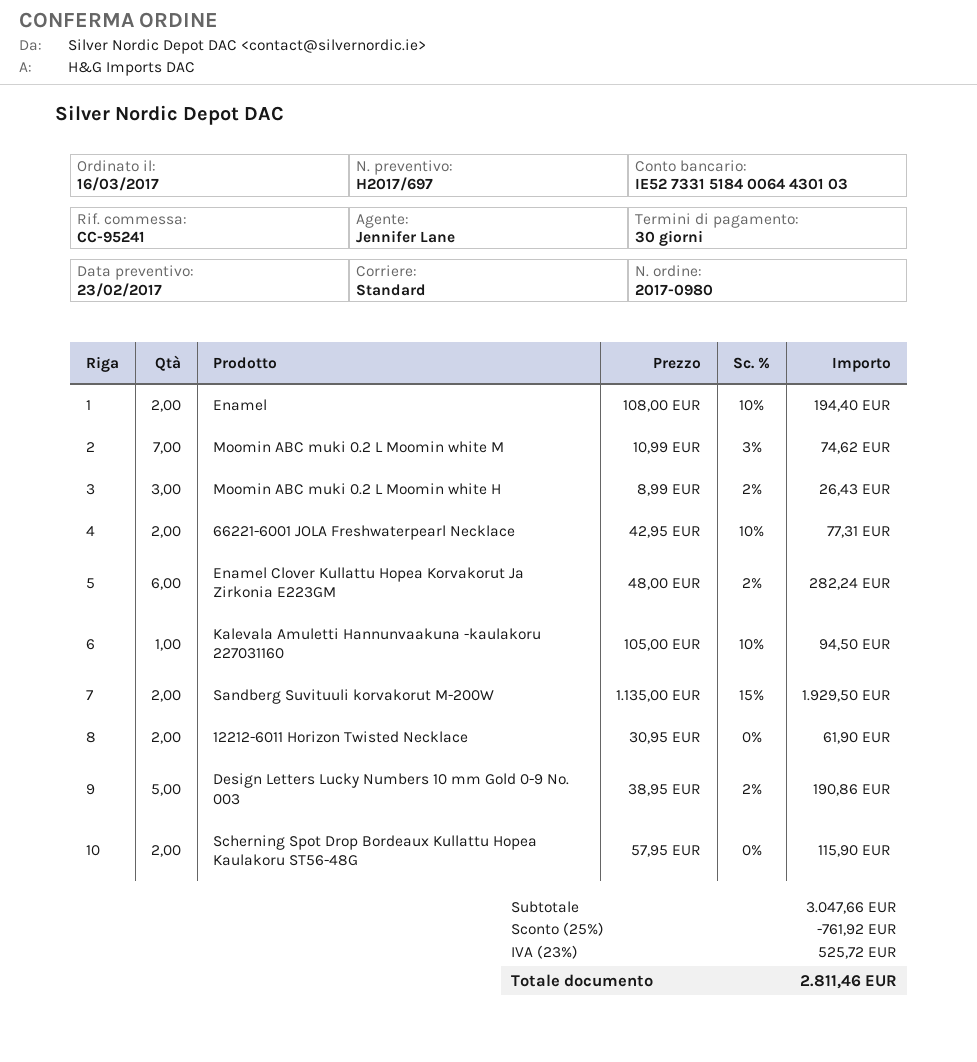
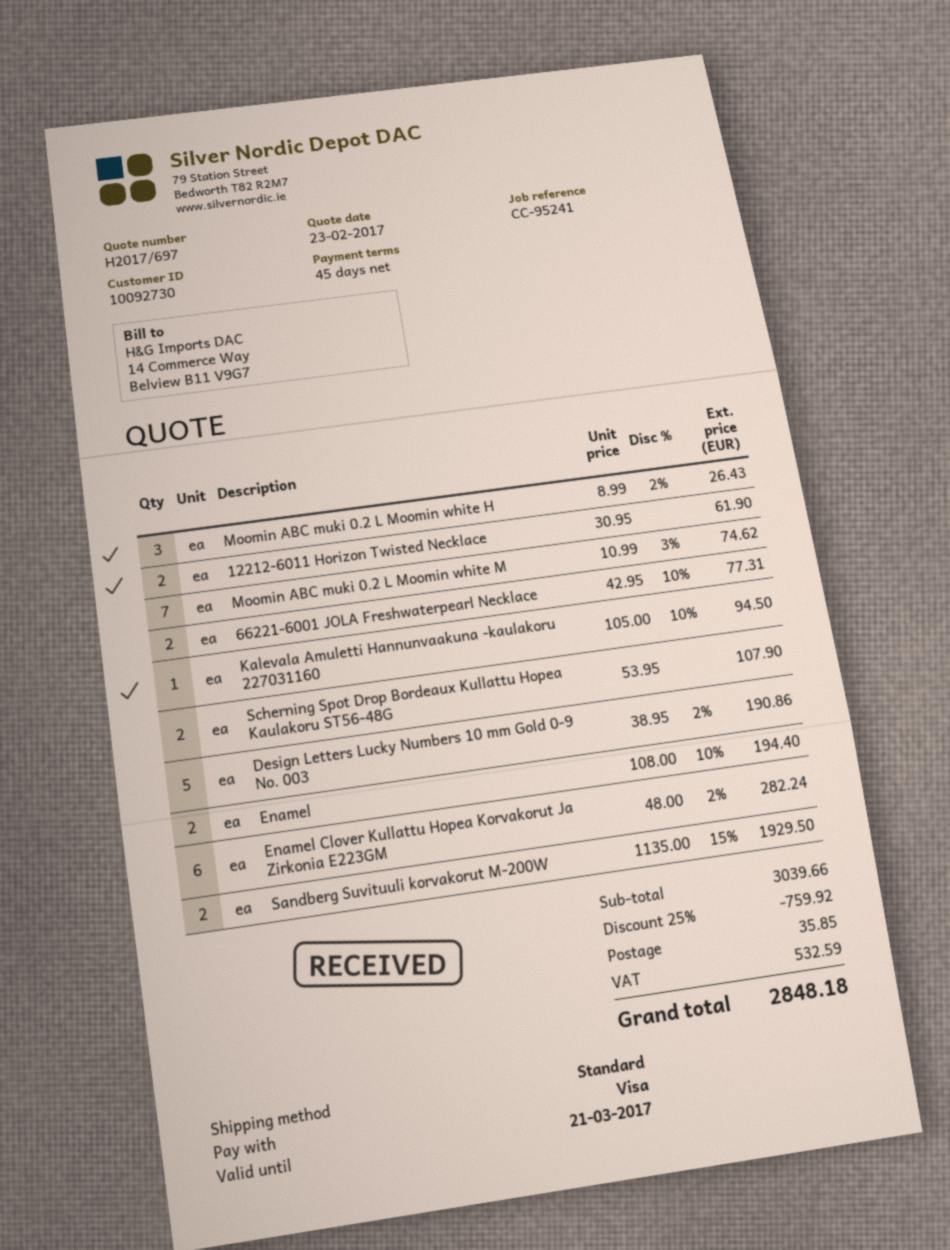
payment terms: 30 days -> 45 days
Scherning Spot Drop Bordeaux Kullattu Hopea Kaulakoru ST56-48G: 2 x 57.95 = 115.90 -> 2 x 53.95 = 107.90
subtotal: 3047.66 -> 3039.66
discount: 25% = 761.92 -> 25% = 759.92
shipping: none -> 35.85
tax: 525.72 -> 532.59
total: 2811.46 -> 2848.18

